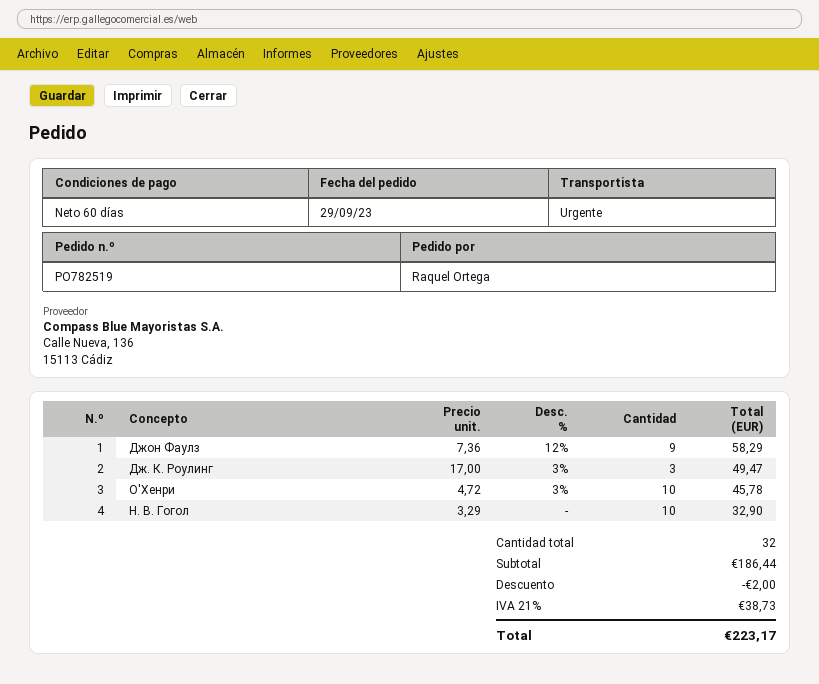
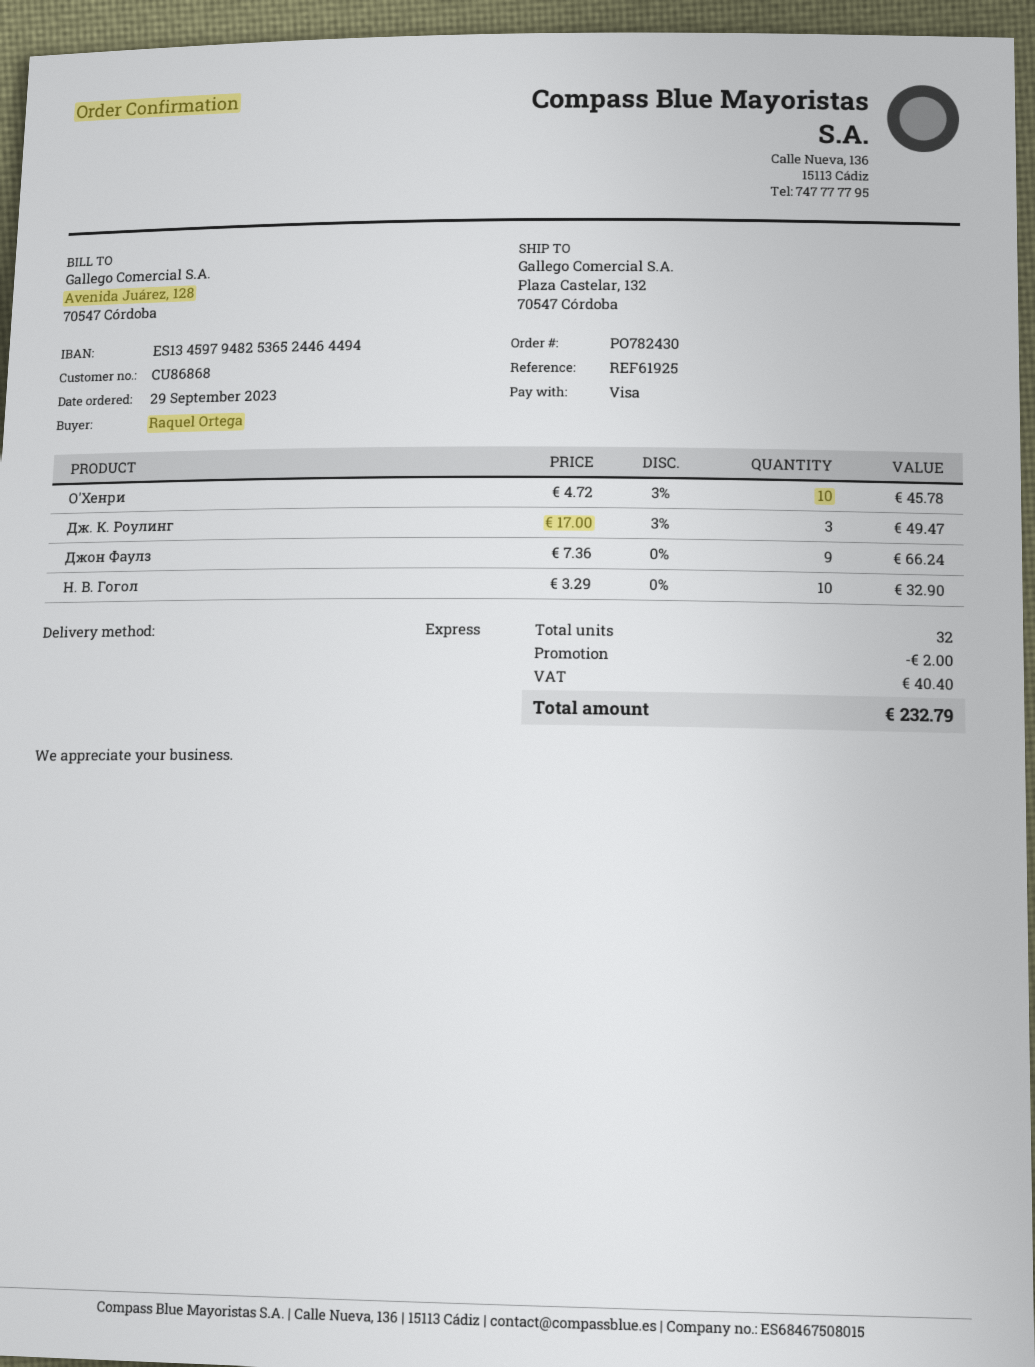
order number: PO782519 -> PO782430
Джон Фаулз: 9 x 7.36 - 12% = 58.29 -> 9 x 7.36 = 66.24
tax: 38.73 -> 40.40
total: 223.17 -> 232.79

